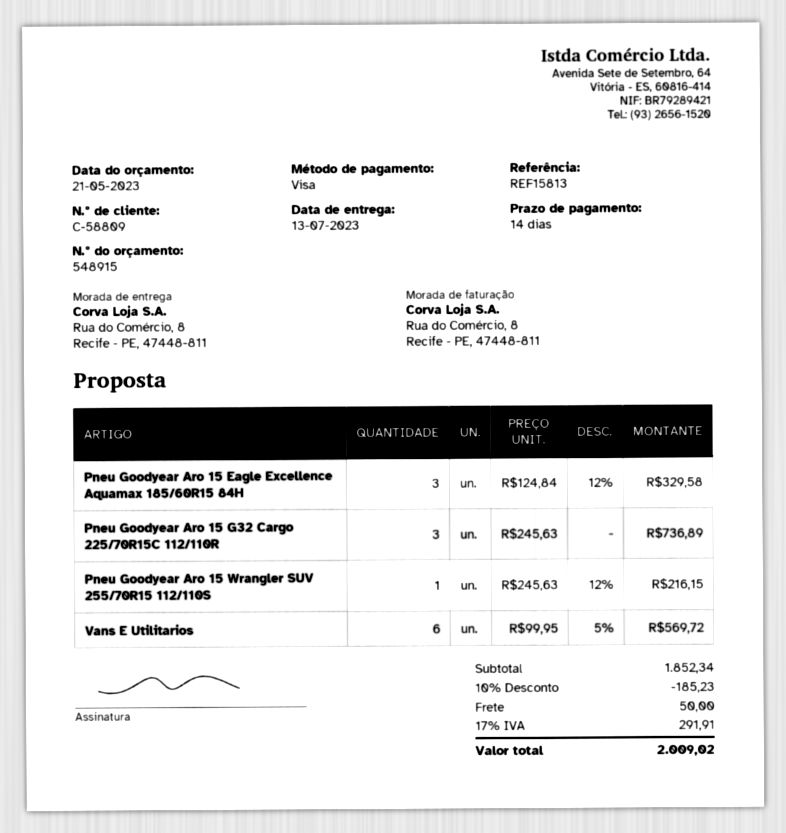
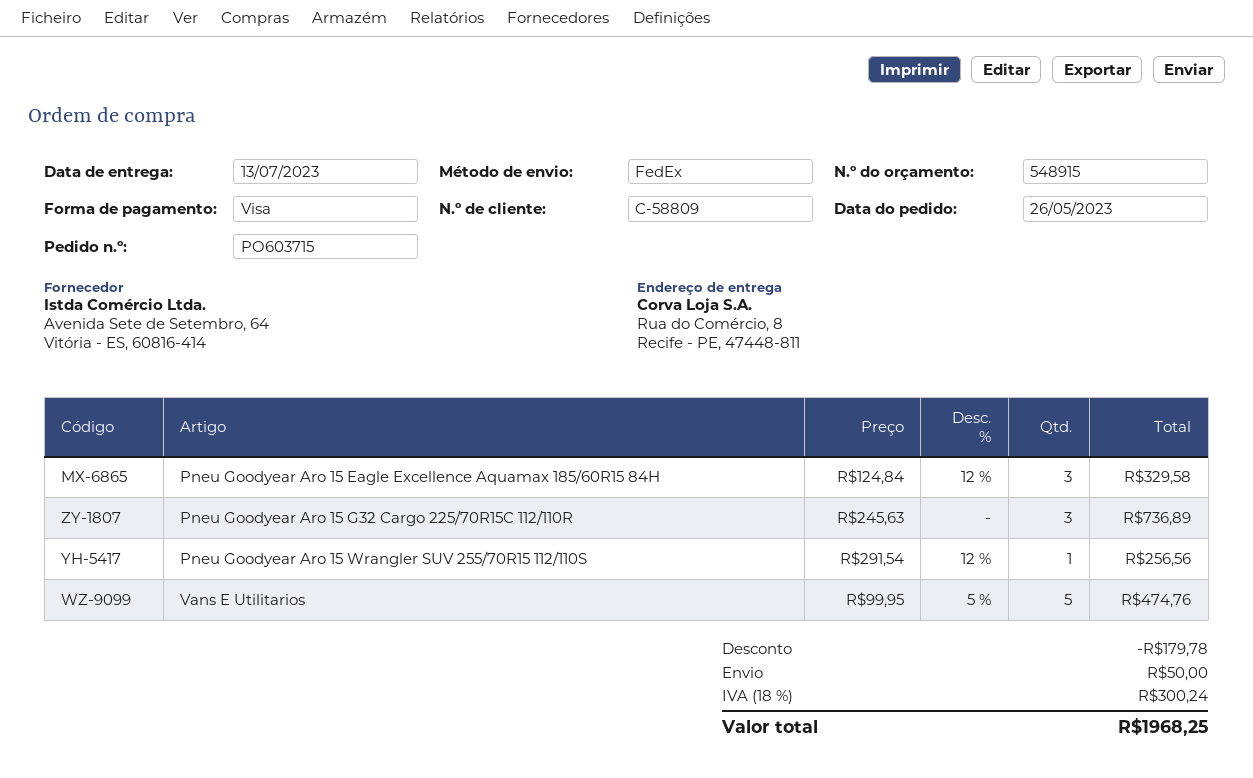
Pneu Goodyear Aro 15 Wrangler SUV 255/70R15 112/110S: 1 x 245.63 - 12% = 216.15 -> 1 x 291.54 - 12% = 256.56
Vans E Utilitarios: 6 x 99.95 - 5% = 569.72 -> 5 x 99.95 - 5% = 474.76
discount: 185.23 -> 179.78
tax: 17% = 291.91 -> 18% = 300.24
total: 2009.02 -> 1968.25

